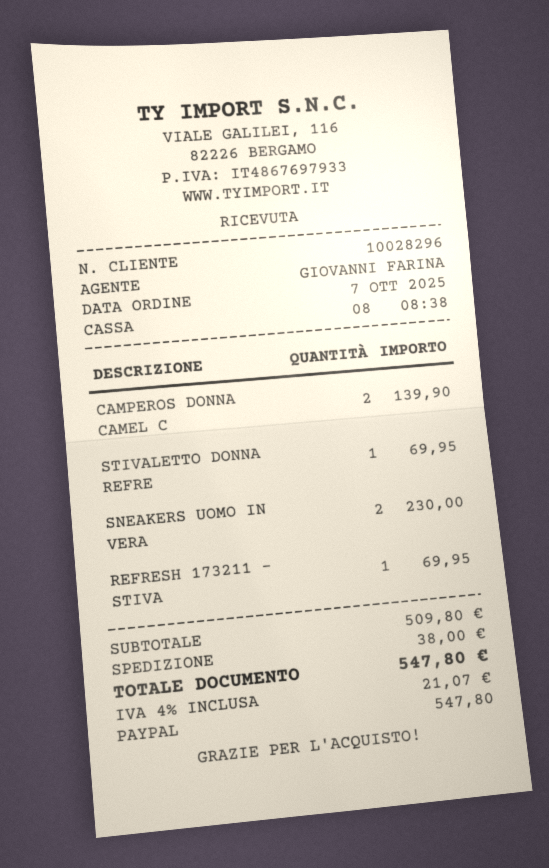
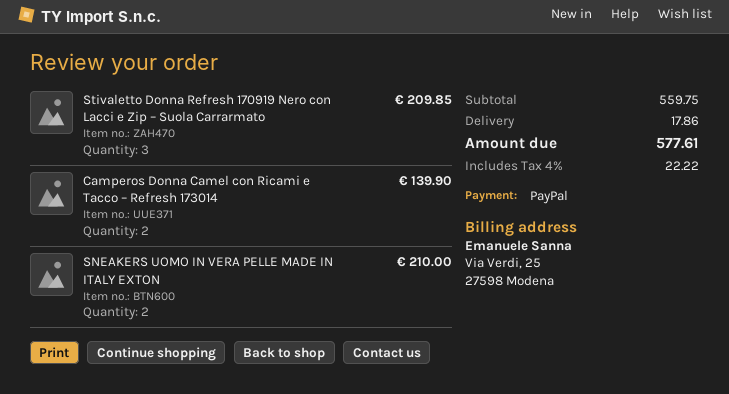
STIVALETTO DONNA REFRE: 1 for 69.95 -> 3 for 209.85
SNEAKERS UOMO IN VERA: 2 for 230.00 -> 2 for 210.00
REFRESH 173211 – STIVA: 1 for 69.95 -> none
subtotal: 509.80 -> 559.75
shipping: 38.00 -> 17.86
tax: 4% = 21.07 -> 4% = 22.22
total: 547.80 -> 577.61

